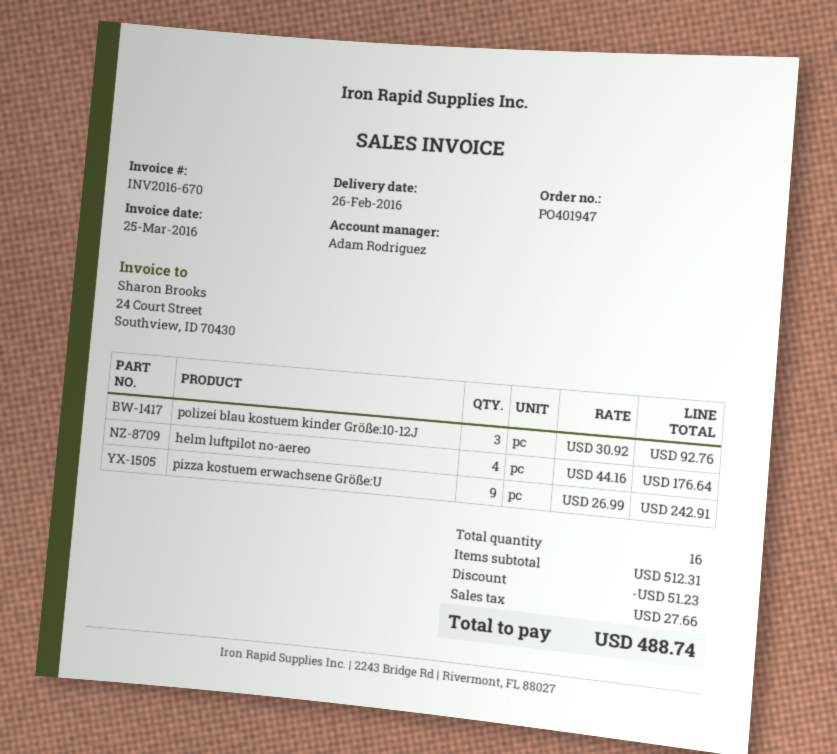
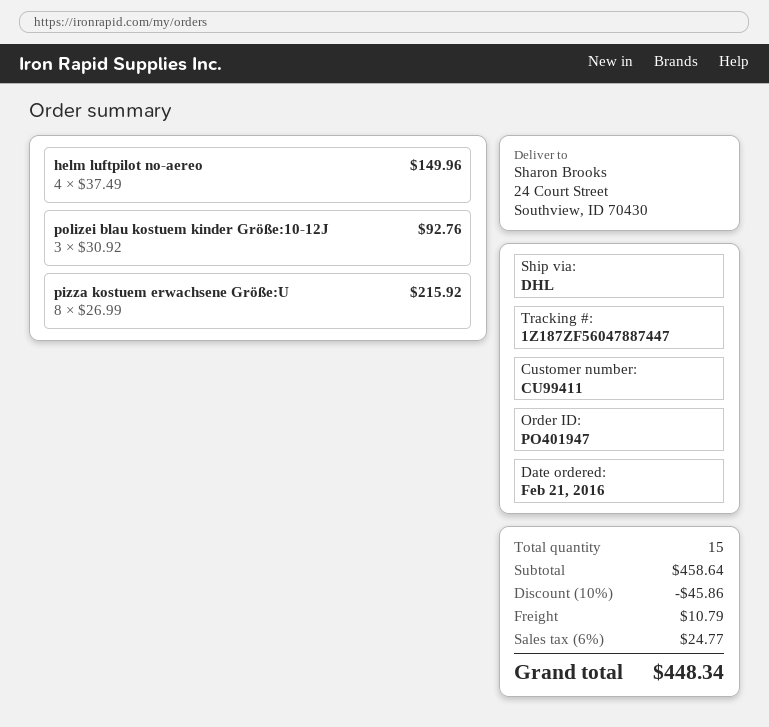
helm luftpilot no-aereo: 4 x 44.16 = 176.64 -> 4 x 37.49 = 149.96
pizza kostuem erwachsene Größe:U: 9 x 26.99 = 242.91 -> 8 x 26.99 = 215.92
total quantity: 16 -> 15
subtotal: 512.31 -> 458.64
discount: 51.23 -> 45.86
shipping: none -> 10.79
tax: 27.66 -> 24.77
total: 488.74 -> 448.34

